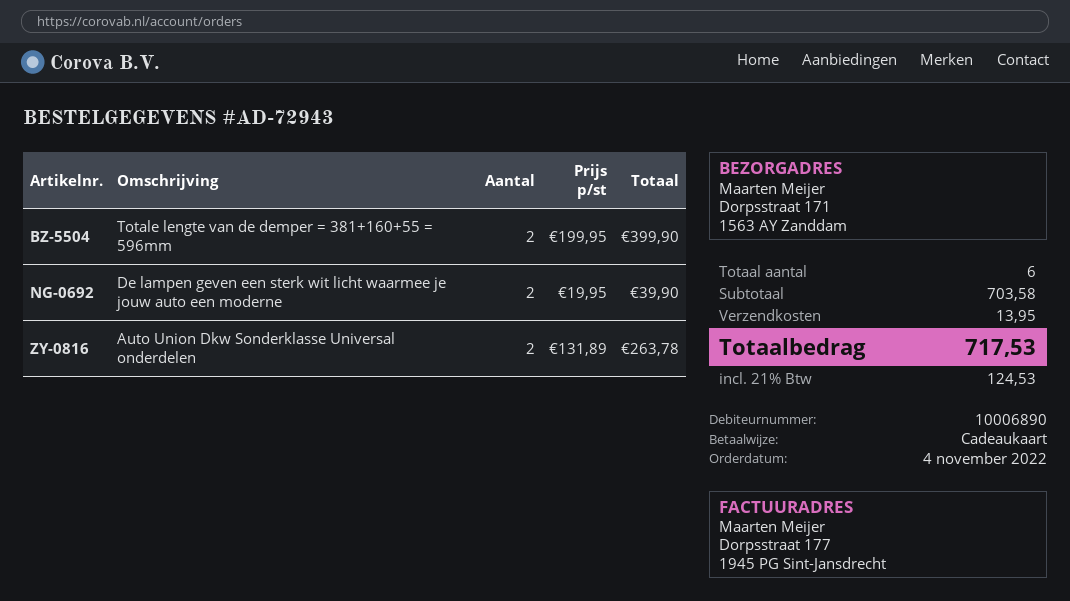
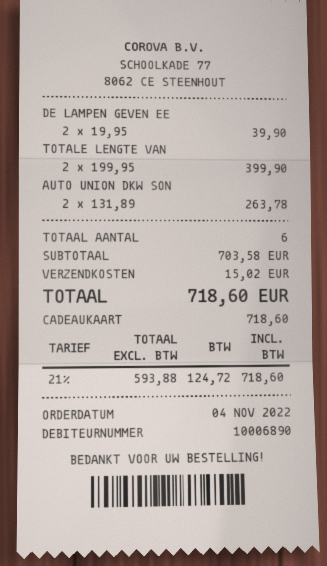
shipping: 13.95 -> 15.02
tax: 21% = 124.53 -> 21% = 124.72
total: 717.53 -> 718.60

